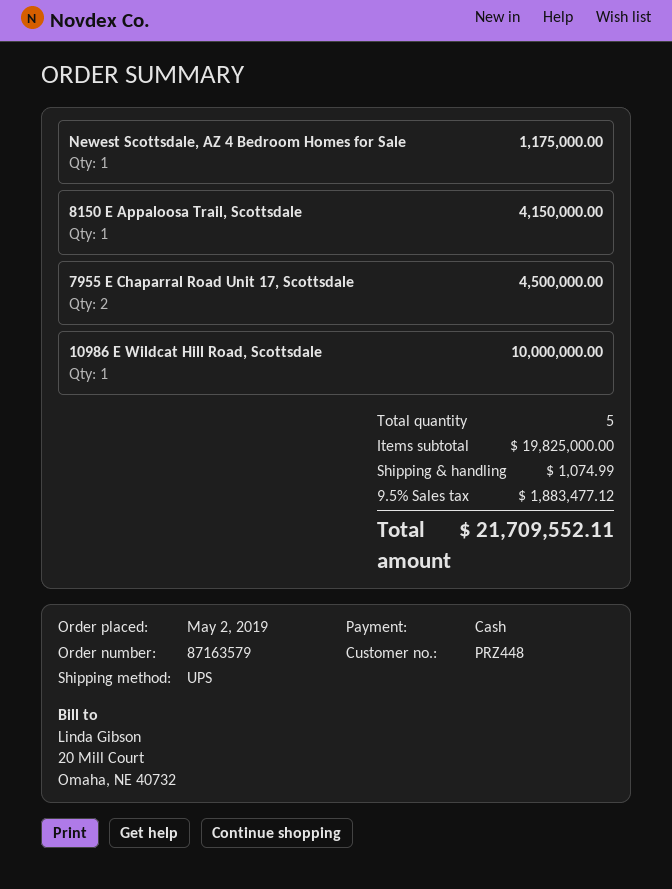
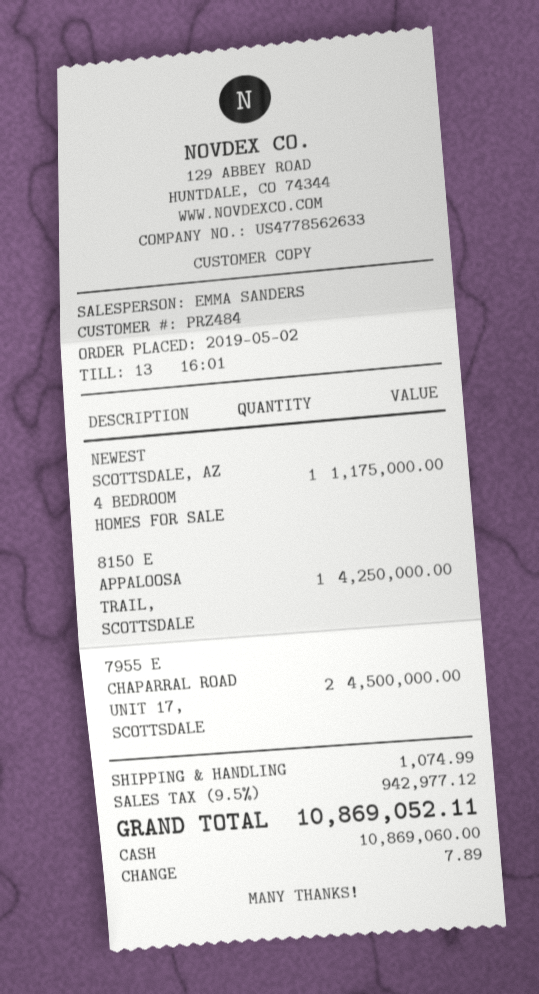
customer number: PRZ448 -> PRZ484
8150 E Appaloosa Trail, Scottsdale: 1 for 4150000.00 -> 1 for 4250000.00
10986 E Wildcat Hill Road, Scottsdale: 1 for 10000000.00 -> none
tax: 9.5% = 1883477.12 -> 9.5% = 942977.12
total: 21709552.11 -> 10869052.11

